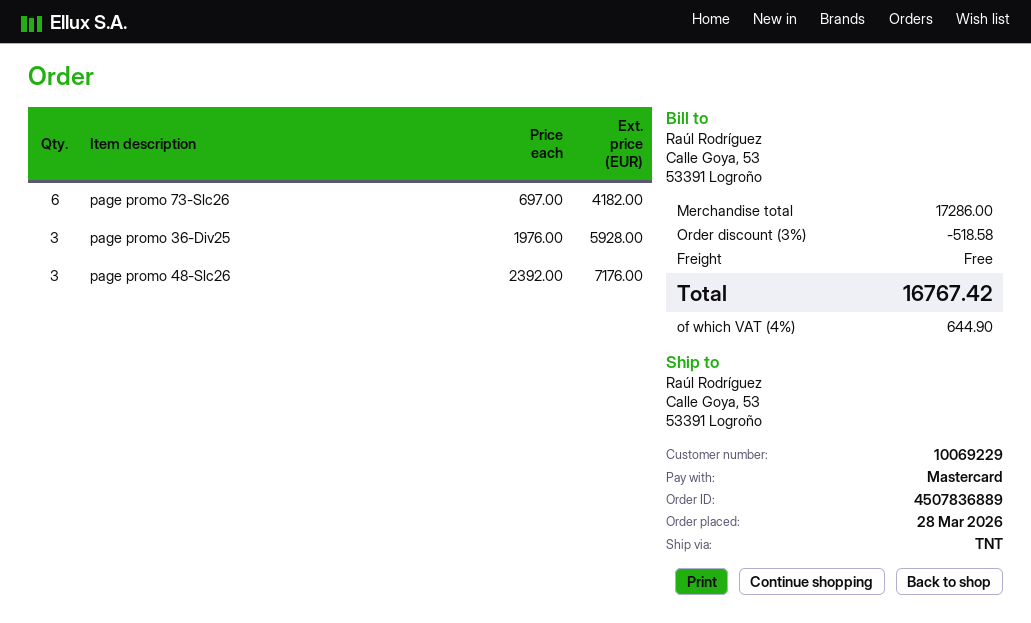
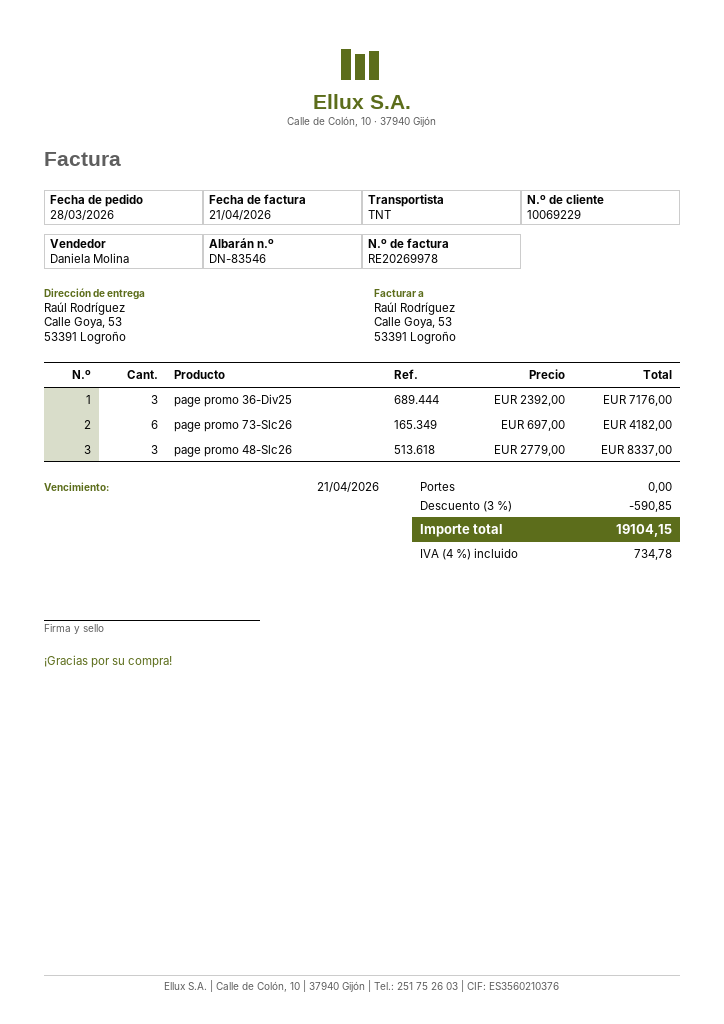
page promo 36-Div25: 3 x 1976.00 = 5928.00 -> 3 x 2392.00 = 7176.00
page promo 48-Slc26: 3 x 2392.00 = 7176.00 -> 3 x 2779.00 = 8337.00
discount: 3% = 518.58 -> 3% = 590.85
tax: 4% = 644.90 -> 4% = 734.78
total: 16767.42 -> 19104.15

